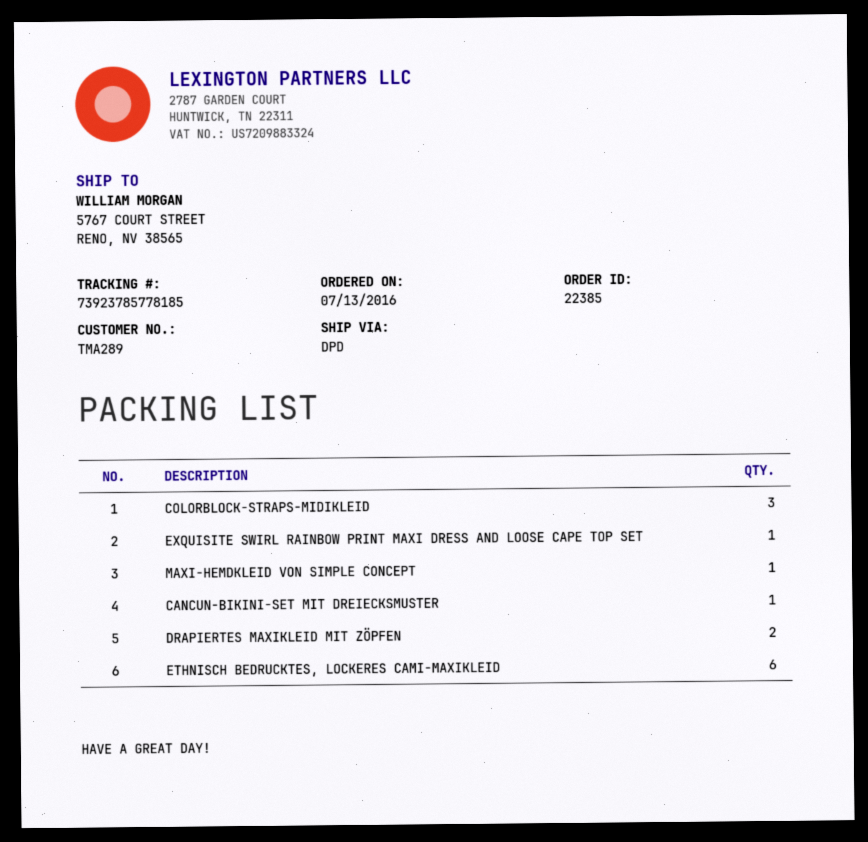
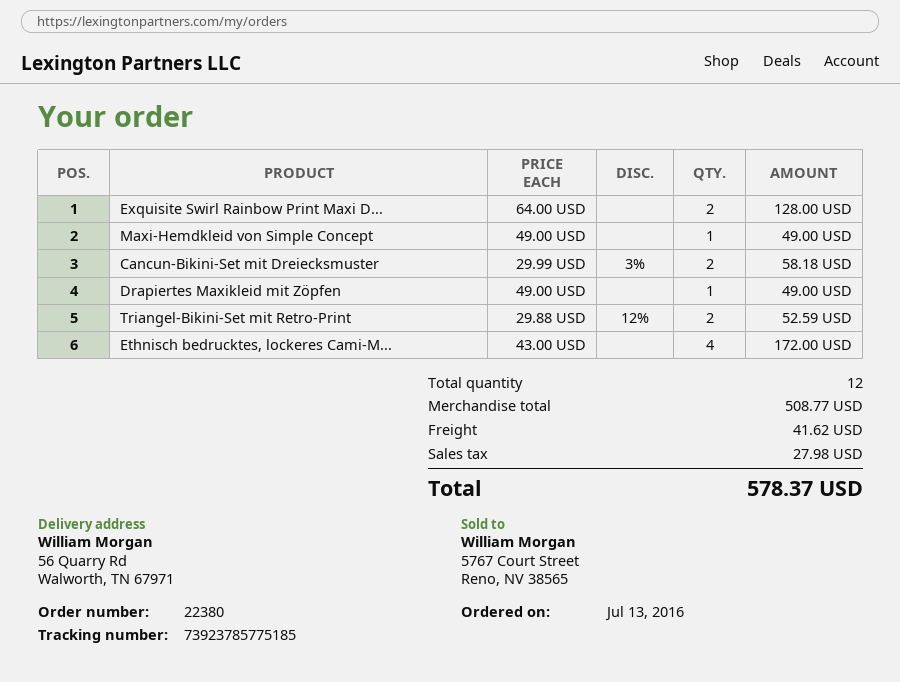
order number: 22385 -> 22380
tracking number: 73923785778185 -> 73923785775185
ship to: 5767 COURT STREET, RENO, NV 38565 -> 56 Quarry Rd, Walworth, TN 67971
COLORBLOCK-STRAPS-MIDIKLEID: 3 -> none
EXQUISITE SWIRL RAINBOW PRINT MAXI DRESS AND LOOSE CAPE TOP SET: 1 -> 2
CANCUN-BIKINI-SET MIT DREIECKSMUSTER: 1 -> 2
DRAPIERTES MAXIKLEID MIT ZÖPFEN: 2 -> 1
ETHNISCH BEDRUCKTES, LOCKERES CAMI-MAXIKLEID: 6 -> 4
Triangel-Bikini-Set mit Retro-Print: none -> 2

